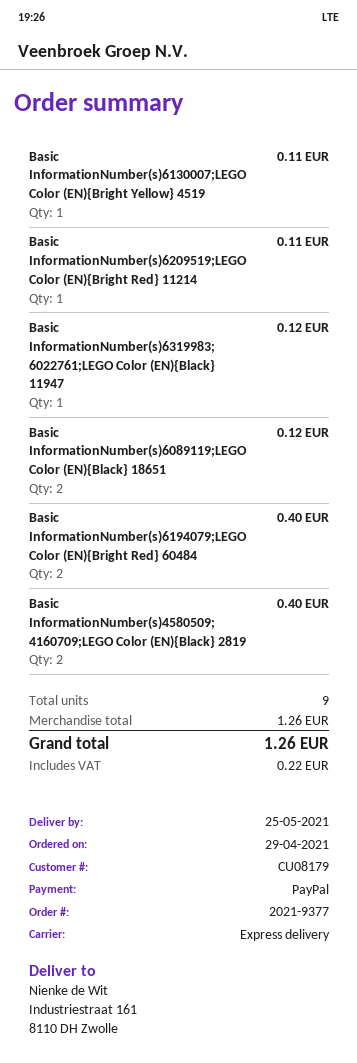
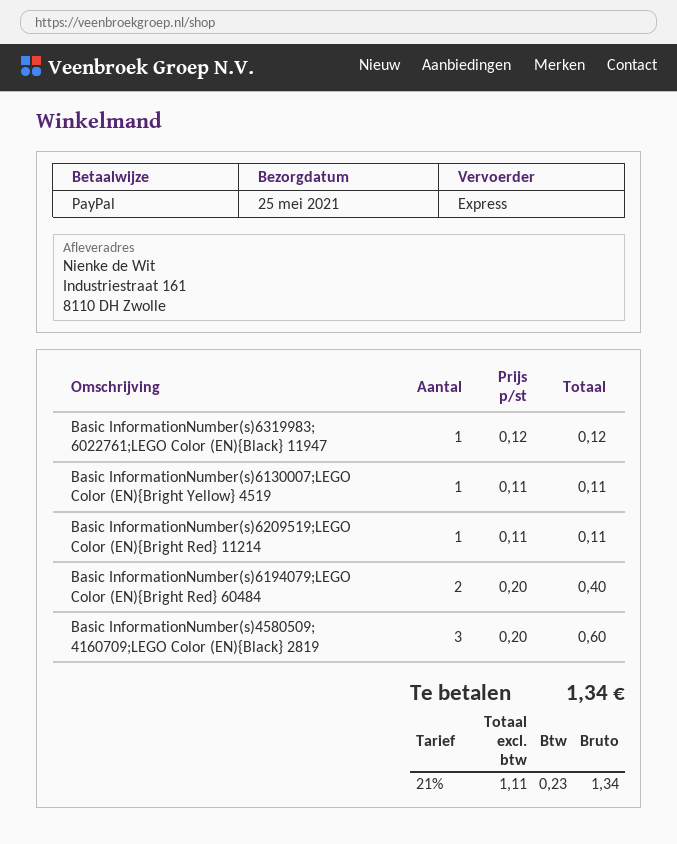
Basic InformationNumber(s)6089119;LEGO Color (EN){Black} 18651: 2 for 0.12 -> none
Basic InformationNumber(s)4580509; 4160709;LEGO Color (EN){Black} 2819: 2 for 0.40 -> 3 for 0.60
tax: 0.22 -> 0.23
total: 1.26 -> 1.34

